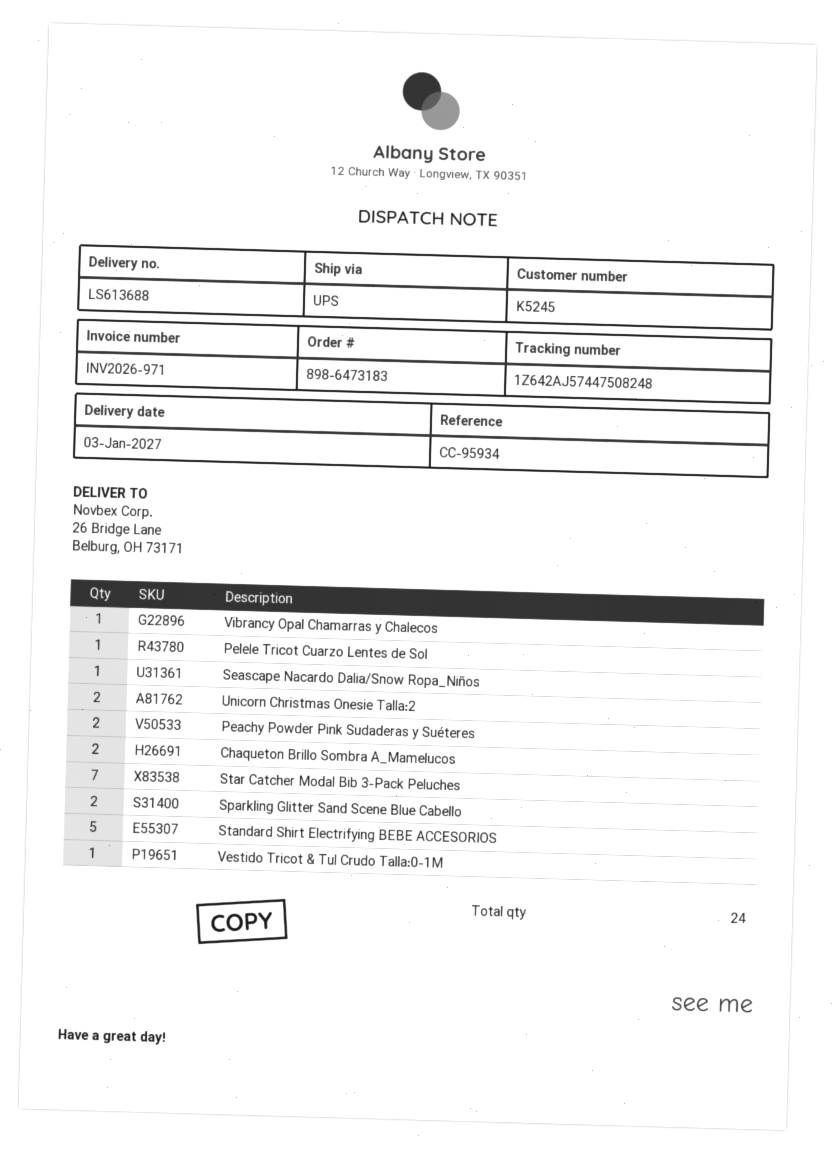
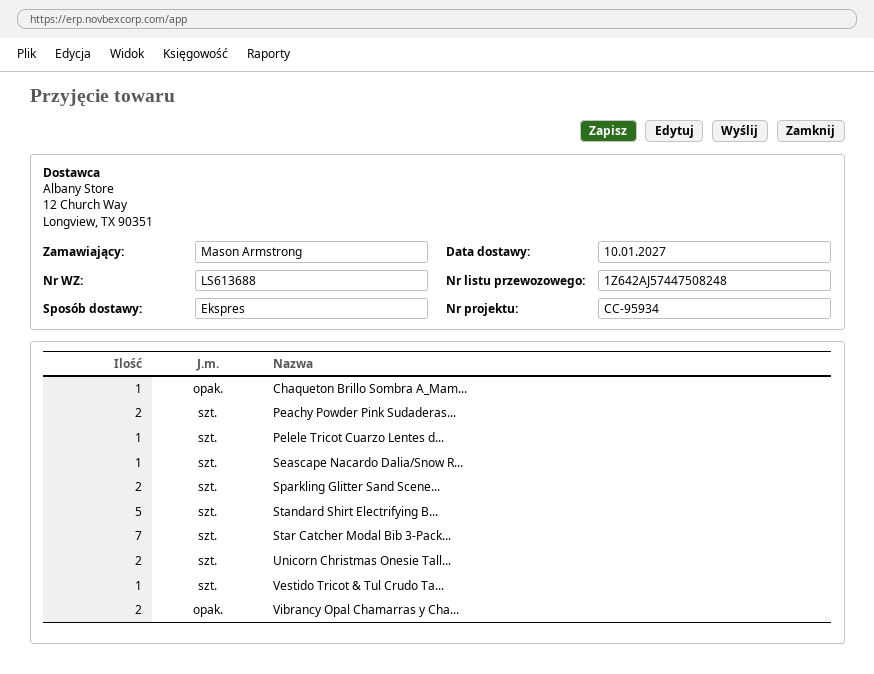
delivery date: 2027-01-03 -> 2027-01-10
shipping method: UPS -> express
Vibrancy Opal Chamarras y Chalecos: 1 -> 2
Chaqueton Brillo Sombra A_Mamelucos: 2 -> 1

